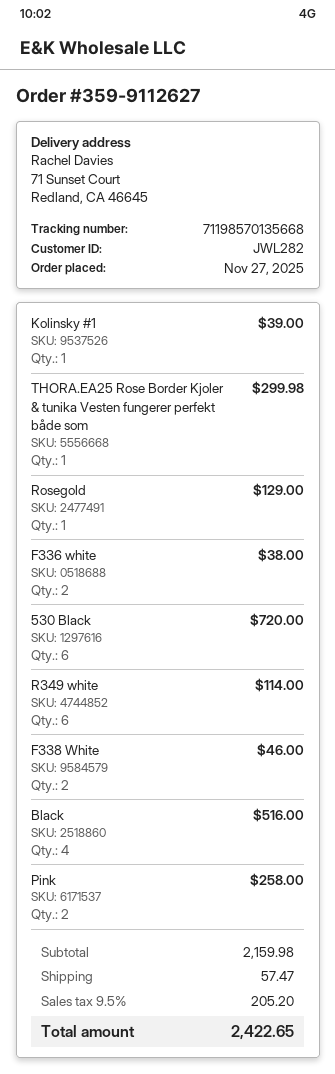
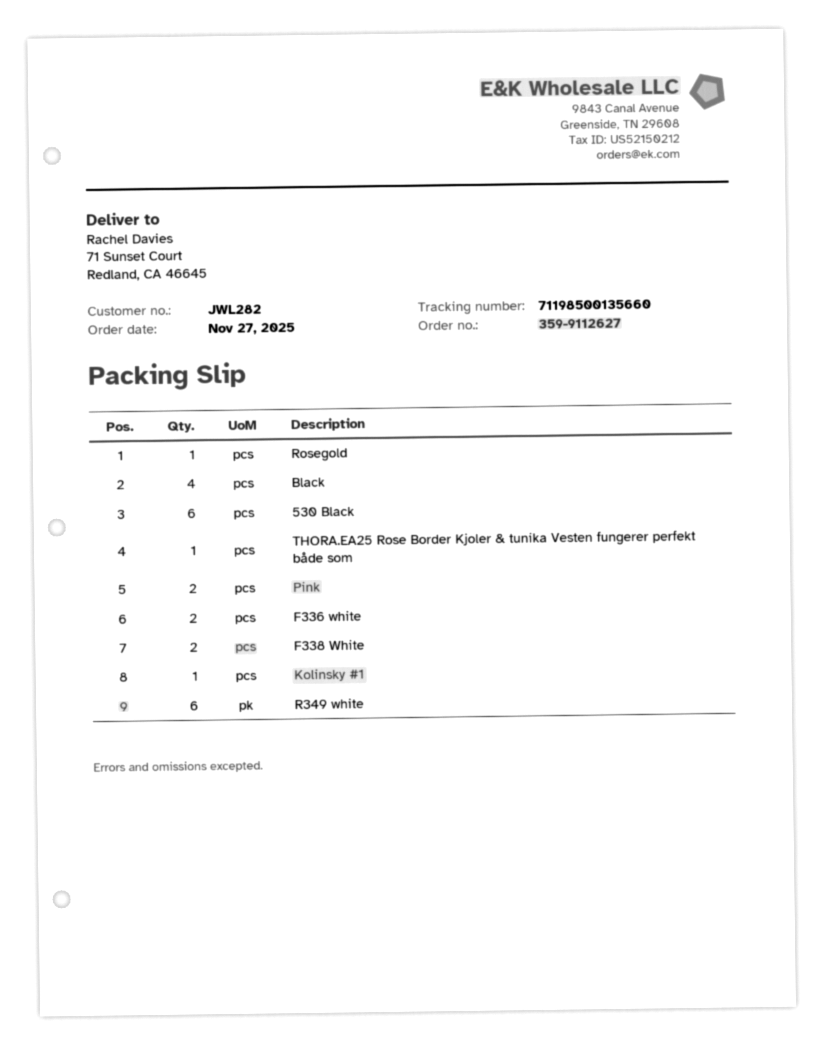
tracking number: 71198570135668 -> 71198500135660

